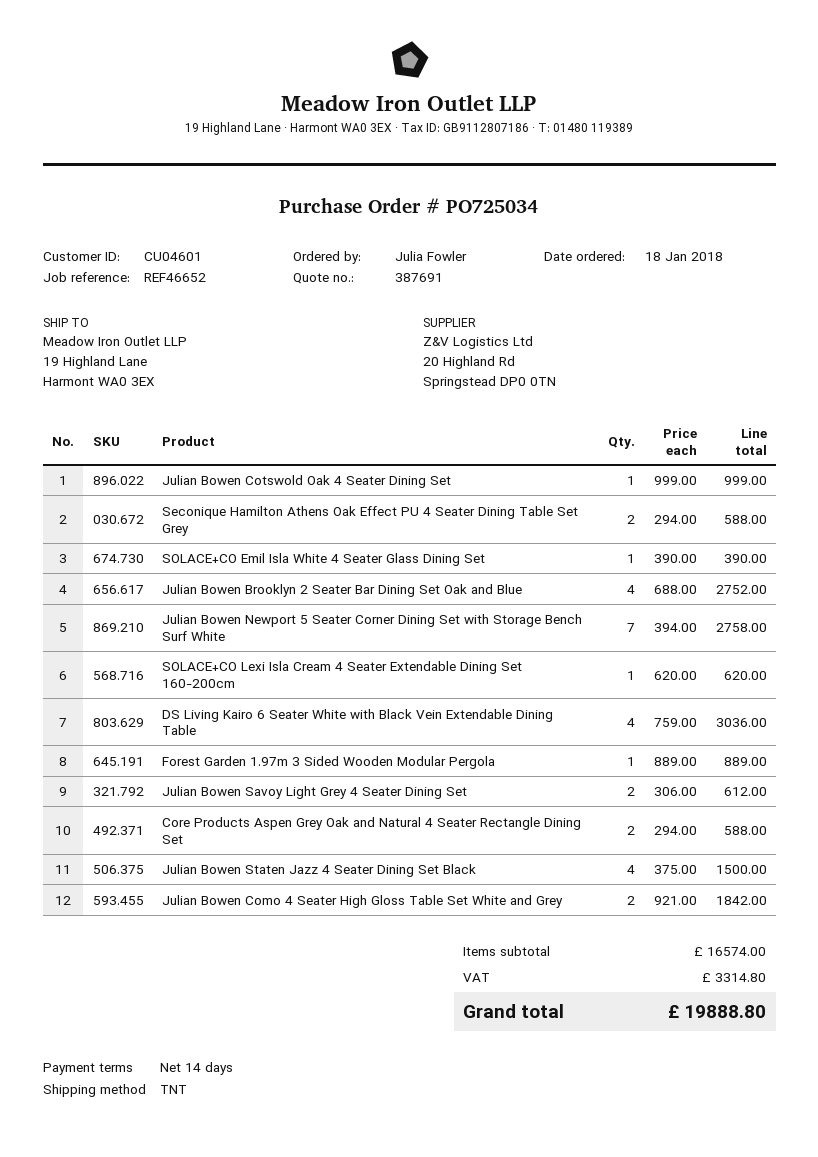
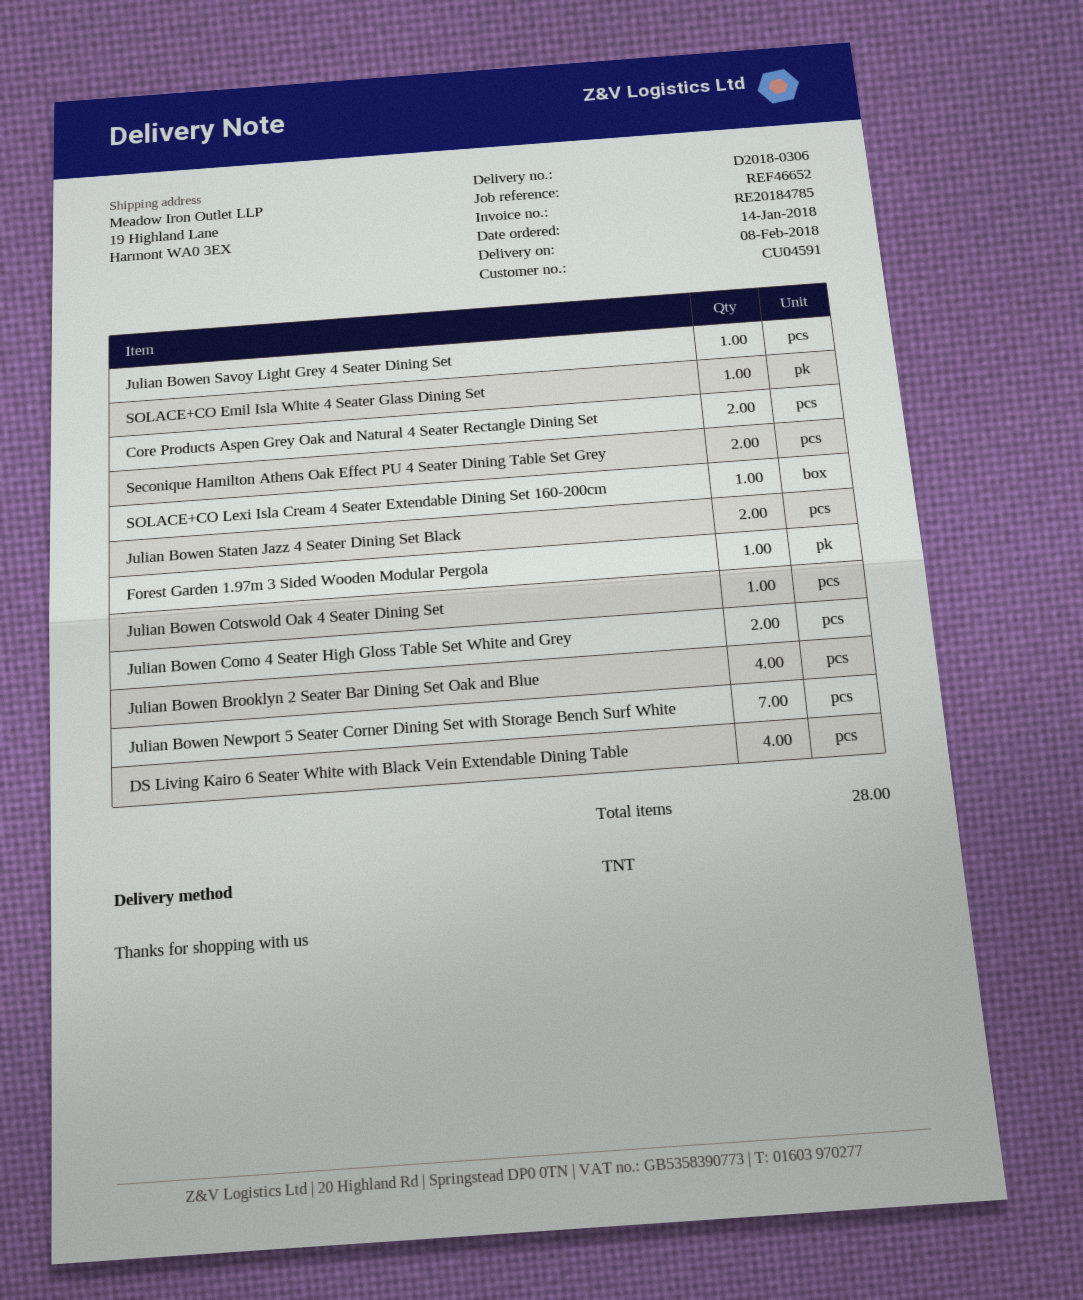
order date: 2018-01-18 -> 2018-01-14
customer number: CU04601 -> CU04591
Julian Bowen Savoy Light Grey 4 Seater Dining Set: 2 -> 1
Julian Bowen Staten Jazz 4 Seater Dining Set Black: 4 -> 2

